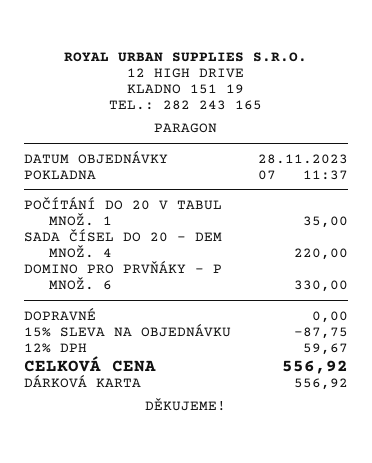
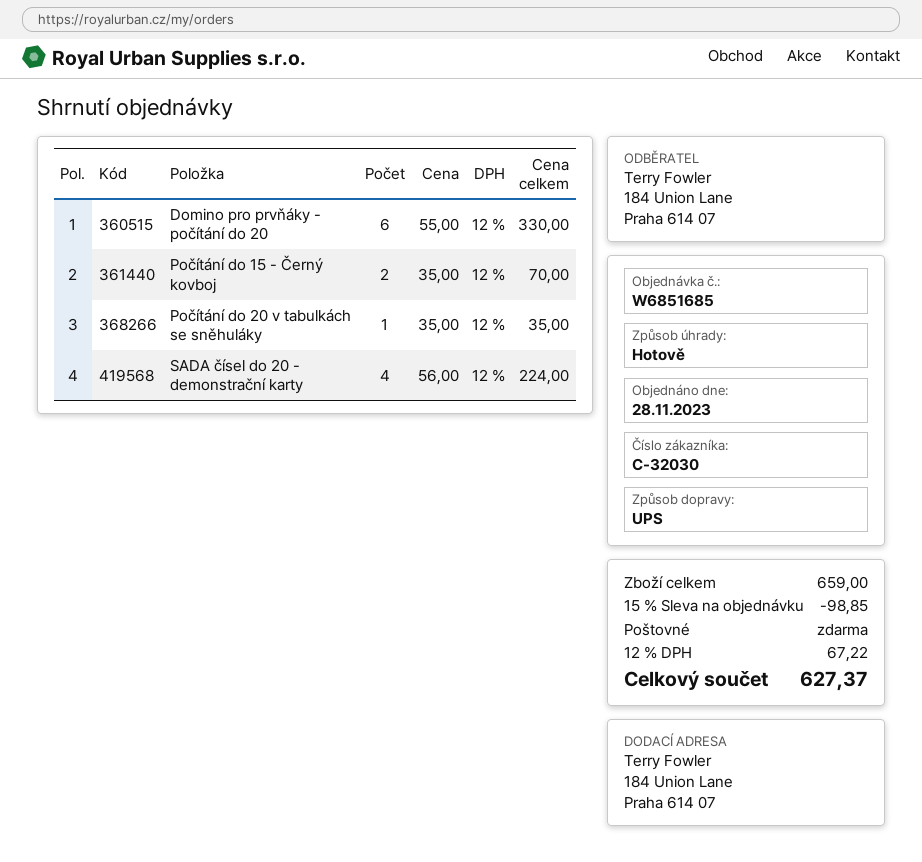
payment method: gift card -> cash
SADA ČÍSEL DO 20 - DEM: 4 for 220.00 -> 4 for 224.00
Počítání do 15 - Černý kovboj: none -> 2 for 70.00
discount: 15% = 87.75 -> 15% = 98.85
tax: 12% = 59.67 -> 12% = 67.22
total: 556.92 -> 627.37

